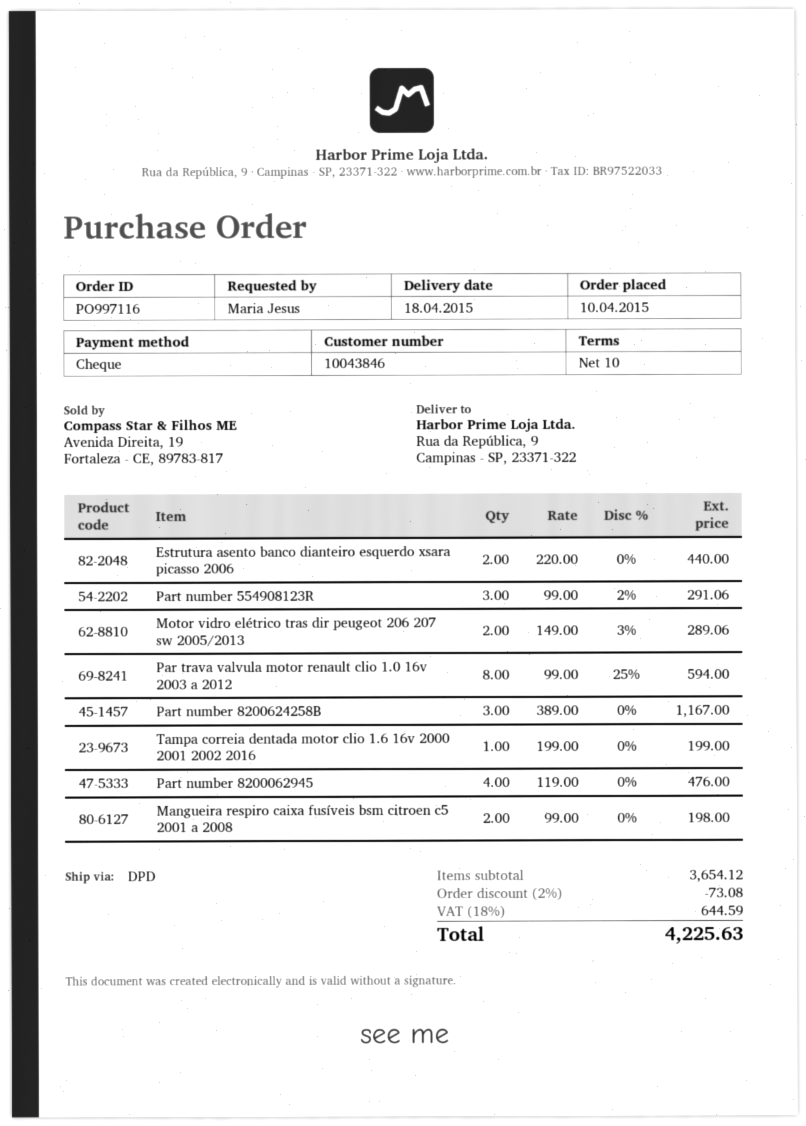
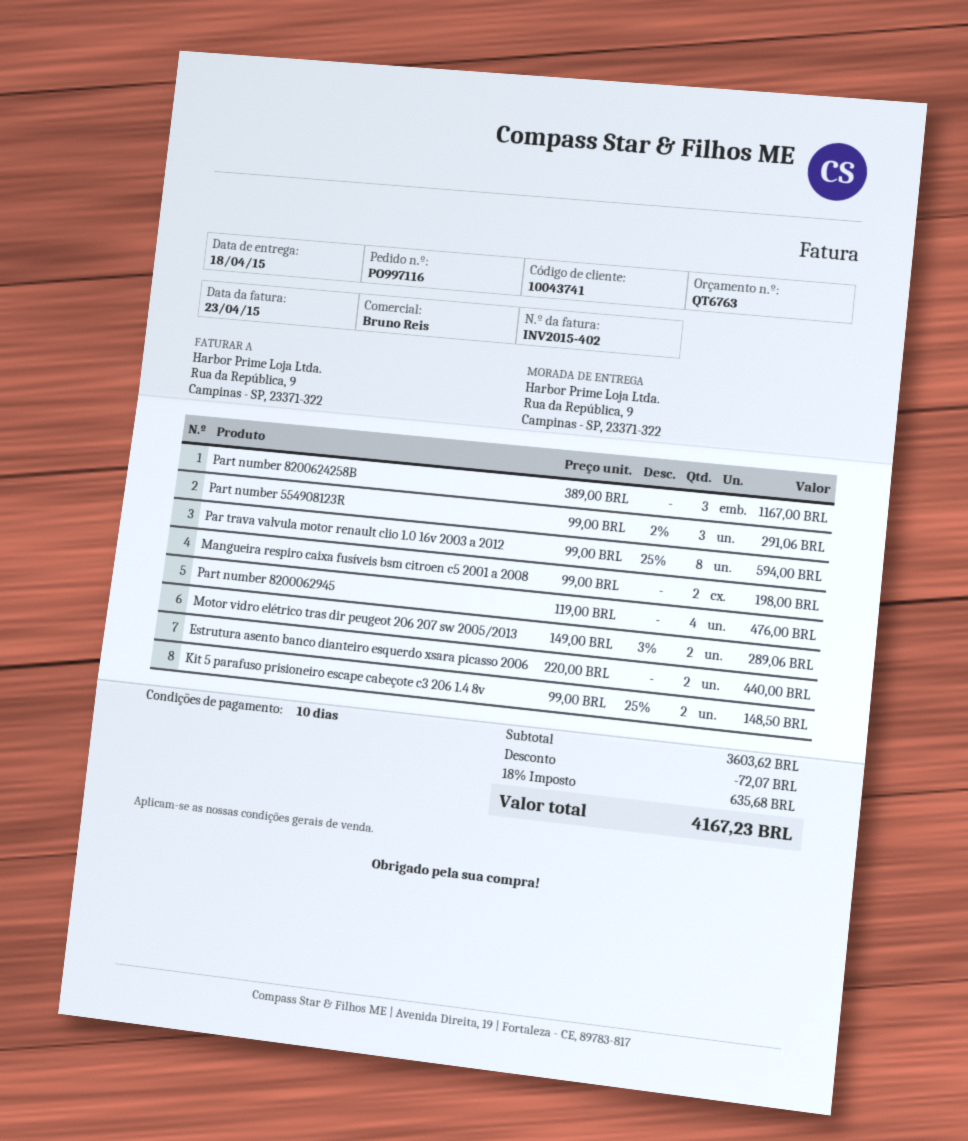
customer number: 10043846 -> 10043741
Tampa correia dentada motor clio 1.6 16v 2000 2001 2002 2016: 1 x 199.00 = 199.00 -> none
Kit 5 parafuso prisioneiro escape cabeçote c3 206 1.4 8v: none -> 2 x 99.00 - 25% = 148.50
subtotal: 3654.12 -> 3603.62
discount: 73.08 -> 72.07
tax: 18% = 644.59 -> 18% = 635.68
total: 4225.63 -> 4167.23

